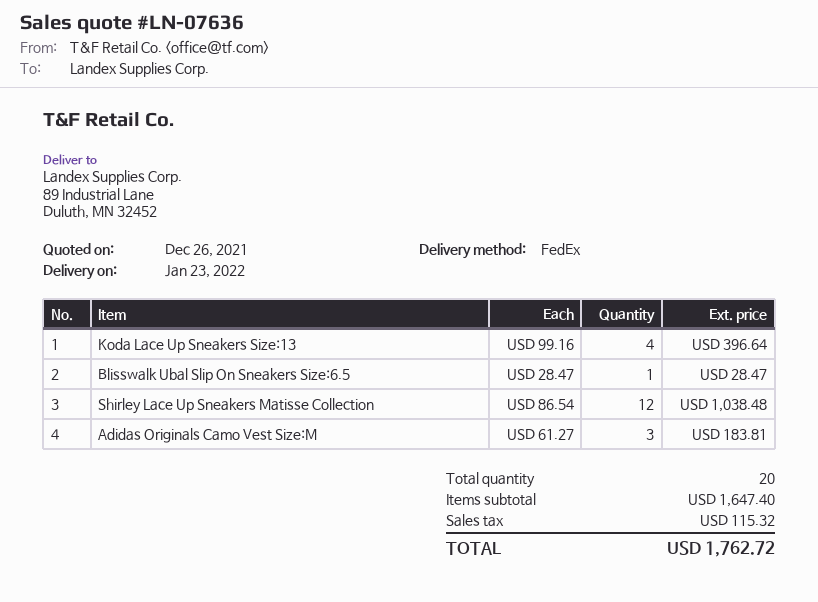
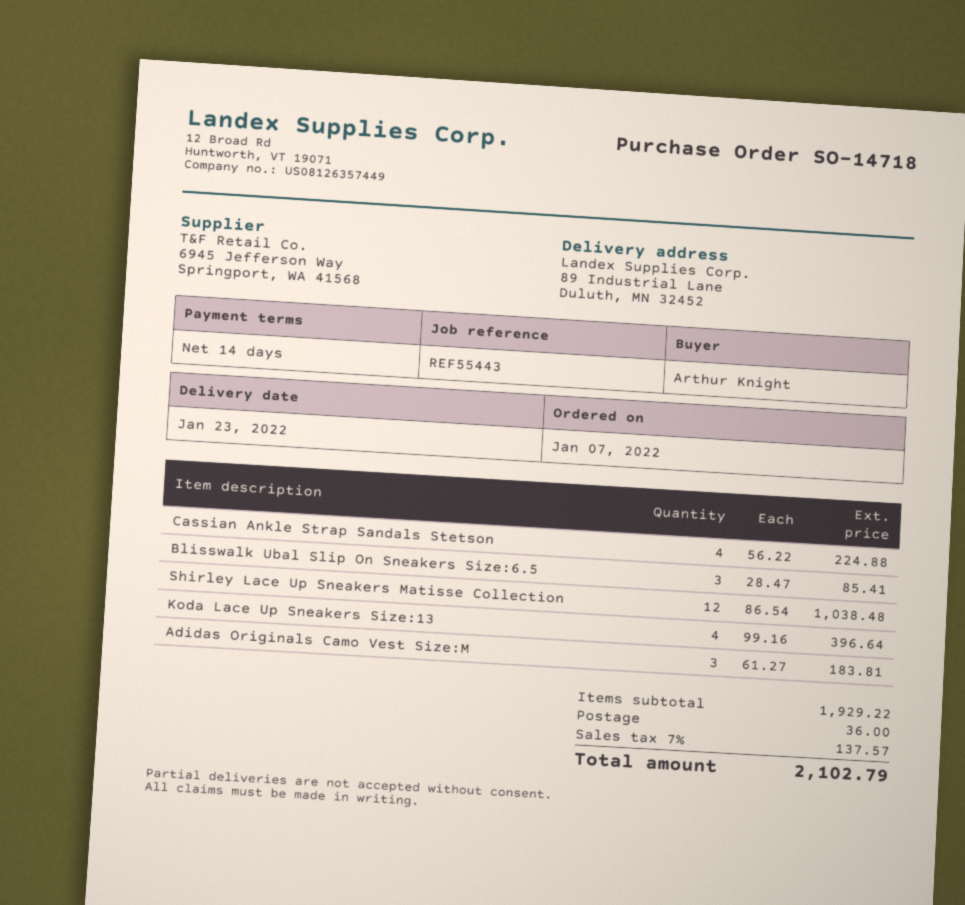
Blisswalk Ubal Slip On Sneakers Size:6.5: 1 x 28.47 = 28.47 -> 3 x 28.47 = 85.41
Cassian Ankle Strap Sandals Stetson: none -> 4 x 56.22 = 224.88
subtotal: 1647.40 -> 1929.22
shipping: none -> 36.00
tax: 115.32 -> 137.57
total: 1762.72 -> 2102.79

